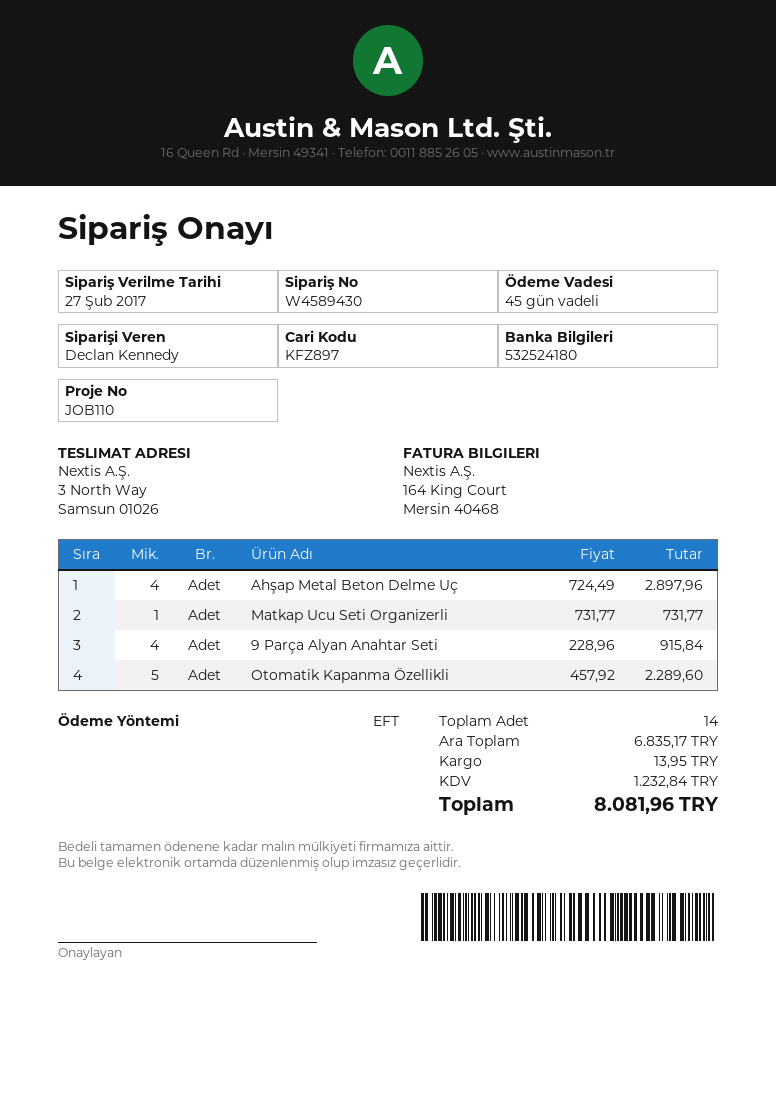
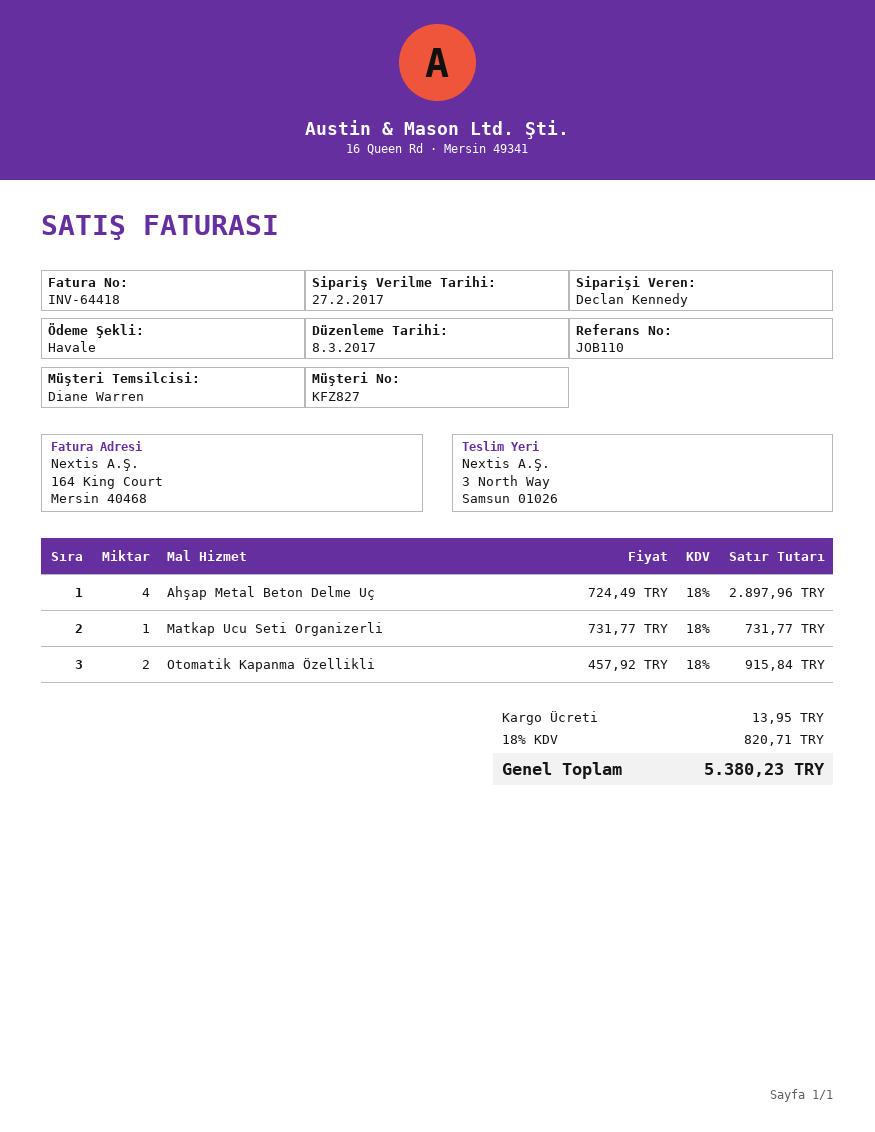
customer number: KFZ897 -> KFZ827
9 Parça Alyan Anahtar Seti: 4 x 228.96 = 915.84 -> none
Otomatik Kapanma Özellikli: 5 x 457.92 = 2289.60 -> 2 x 457.92 = 915.84
tax: 1232.84 -> 820.71
total: 8081.96 -> 5380.23

